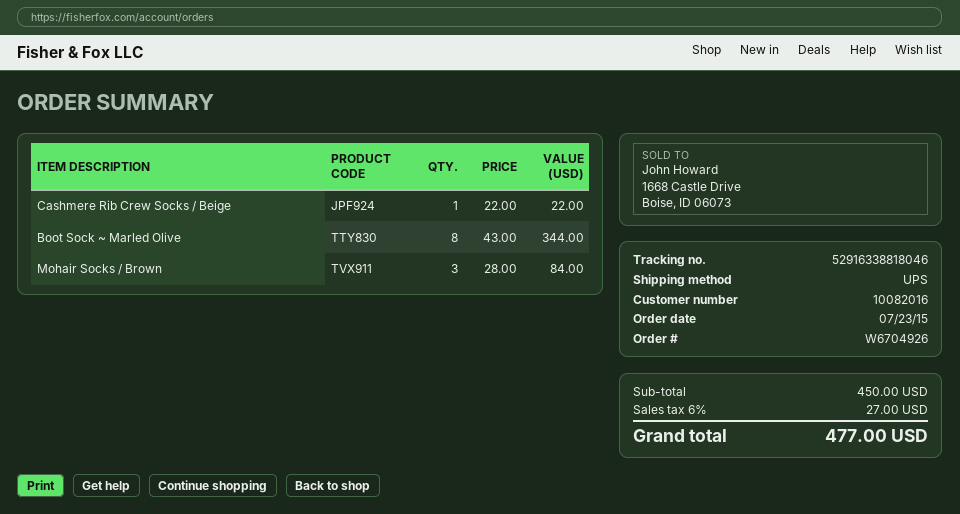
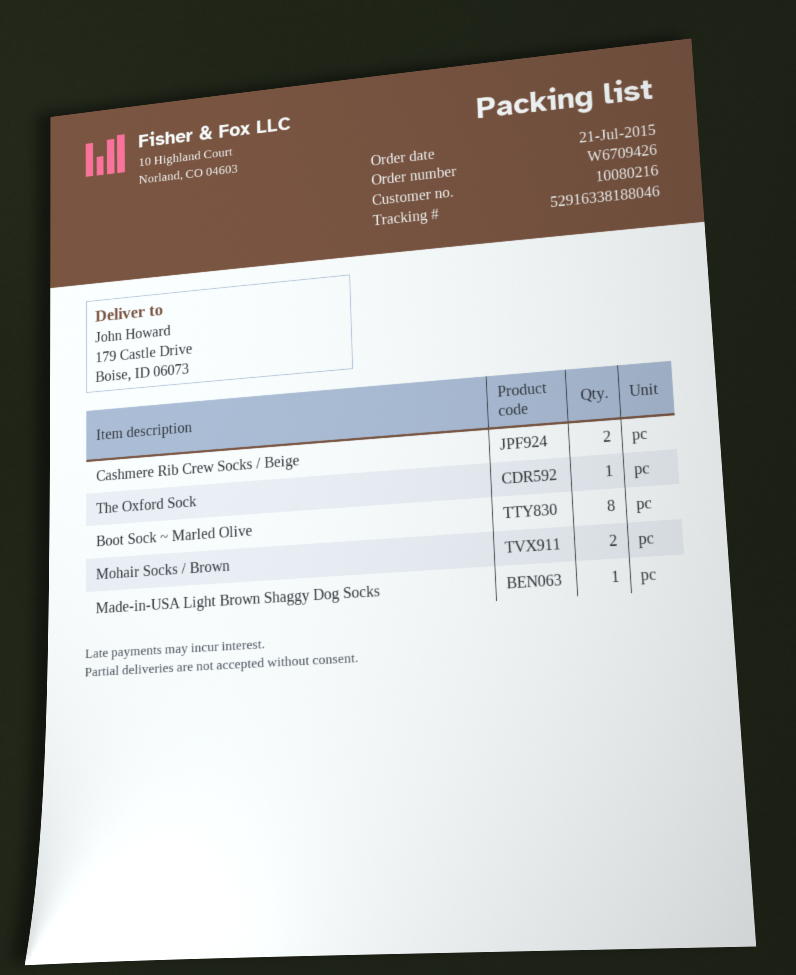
order number: W6704926 -> W6709426
order date: 2015-07-23 -> 2015-07-21
customer number: 10082016 -> 10080216
tracking number: 52916338818046 -> 52916338188046
Cashmere Rib Crew Socks / Beige: 1 -> 2
Mohair Socks / Brown: 3 -> 2
The Oxford Sock: none -> 1
Made-in-USA Light Brown Shaggy Dog Socks: none -> 1

